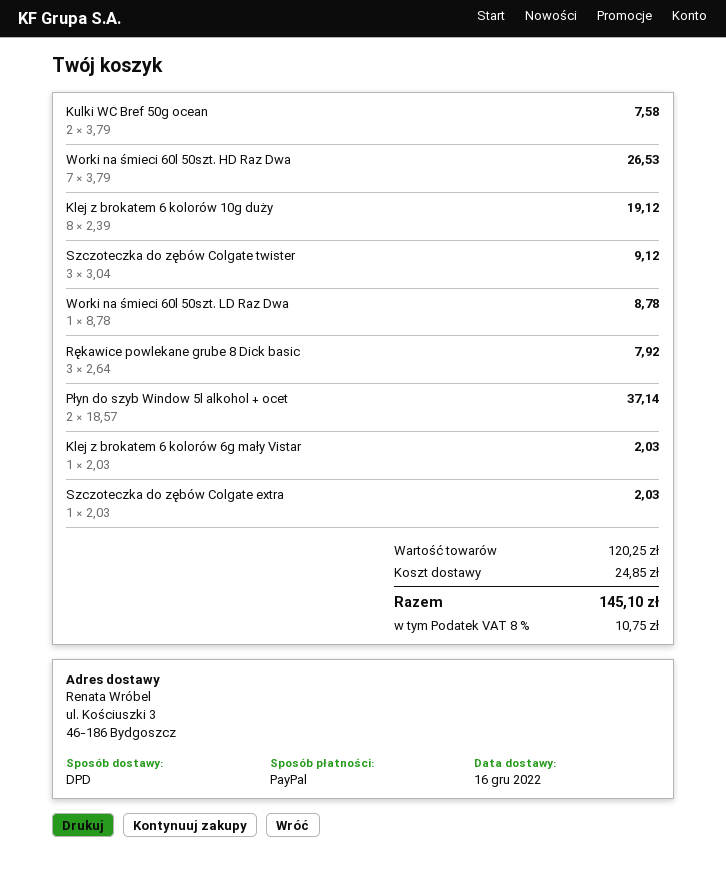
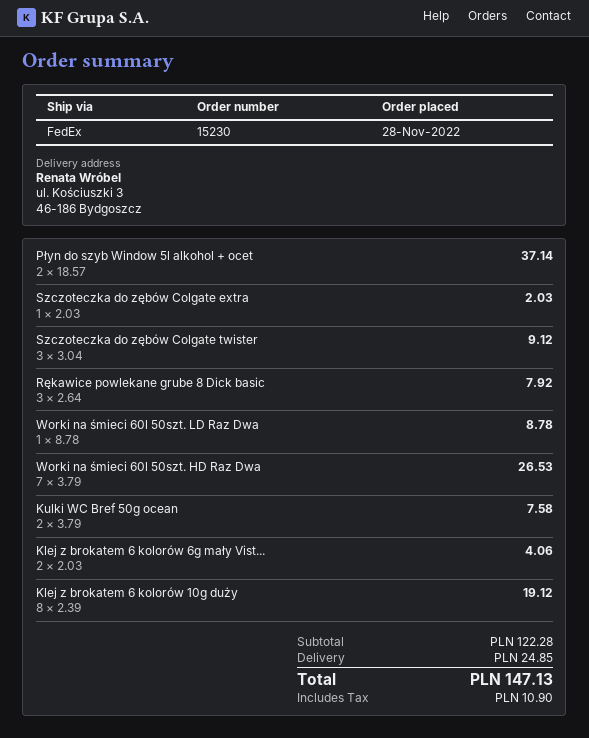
shipping method: DPD -> FedEx
Klej z brokatem 6 kolorów 6g mały Vistar: 1 x 2.03 = 2.03 -> 2 x 2.03 = 4.06
subtotal: 120.25 -> 122.28
tax: 10.75 -> 10.90
total: 145.10 -> 147.13

